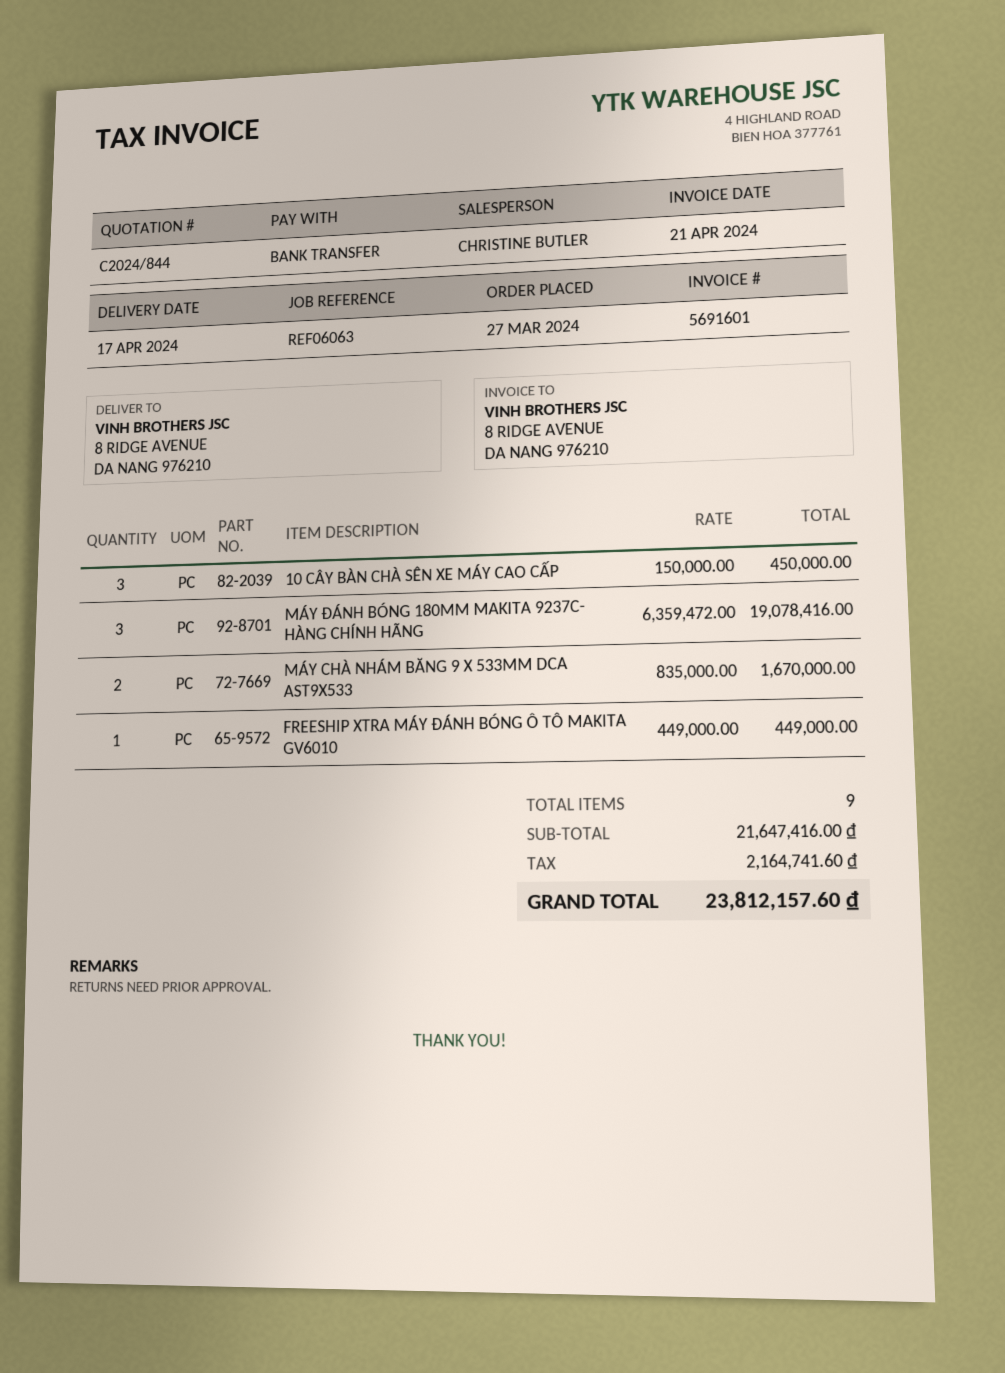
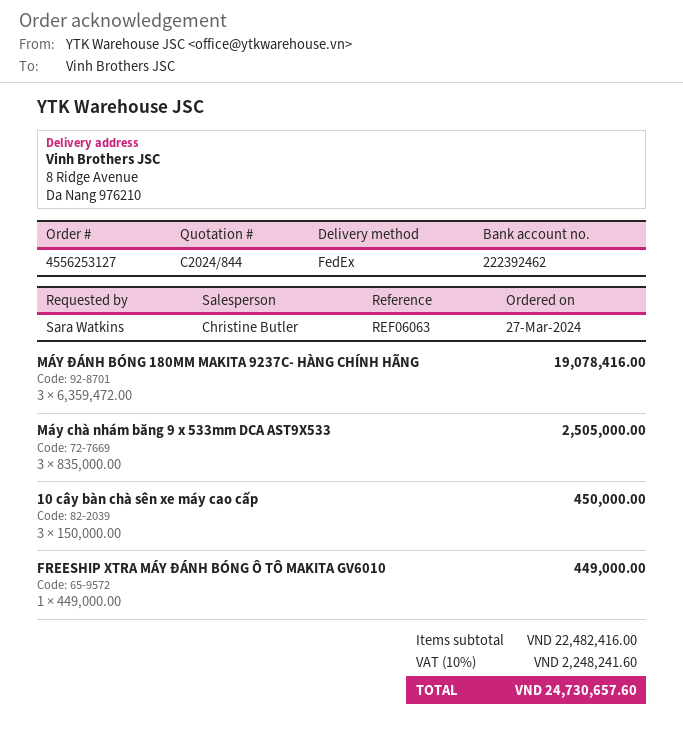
MÁY CHÀ NHÁM BĂNG 9 X 533MM DCA AST9X533: 2 x 835000.00 = 1670000.00 -> 3 x 835000.00 = 2505000.00
subtotal: 21647416.00 -> 22482416.00
tax: 2164741.60 -> 2248241.60
total: 23812157.60 -> 24730657.60

